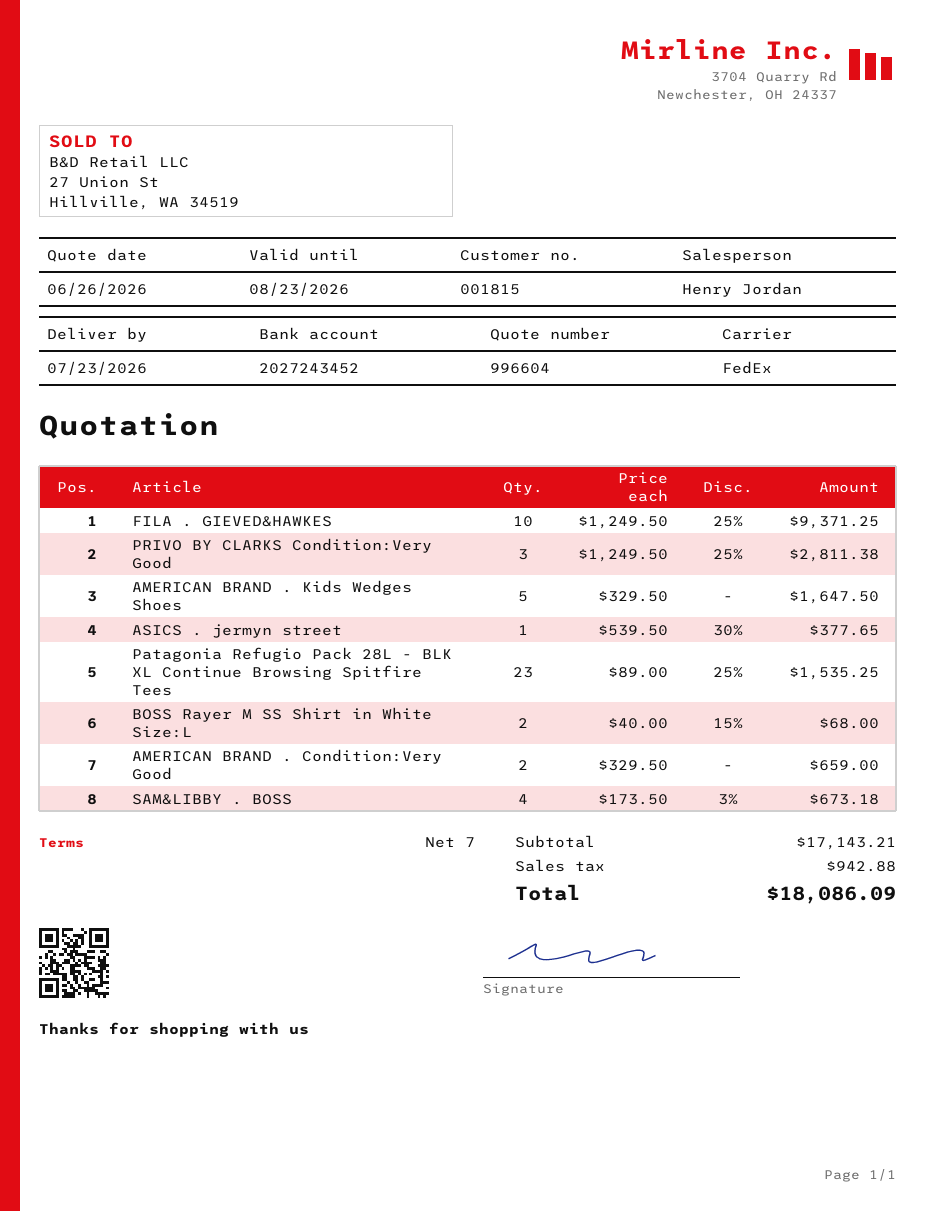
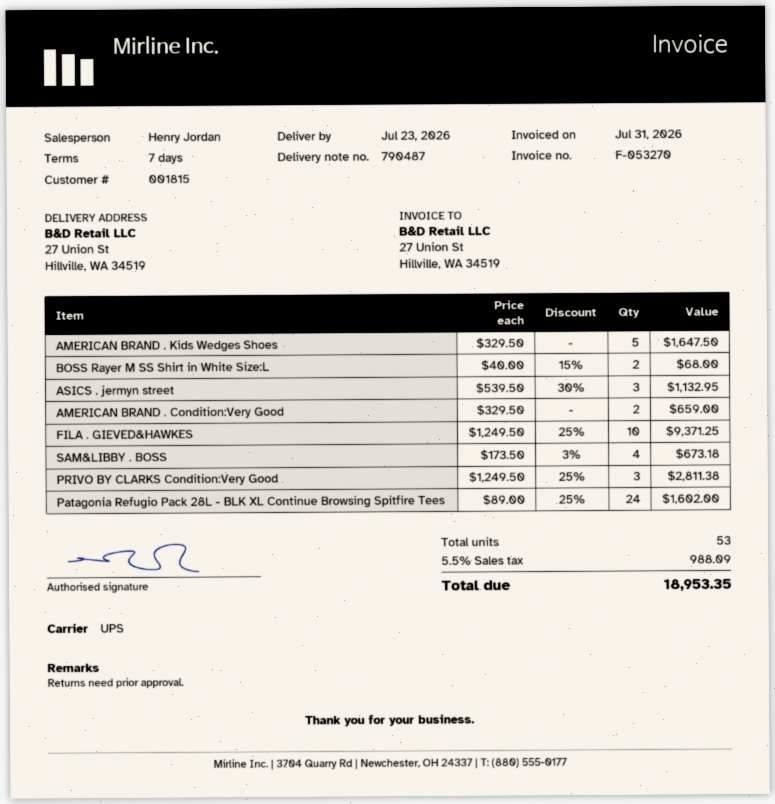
shipping method: FedEx -> UPS
ASICS . jermyn street: 1 x 539.50 - 30% = 377.65 -> 3 x 539.50 - 30% = 1132.95
Patagonia Refugio Pack 28L - BLK XL Continue Browsing Spitfire Tees: 23 x 89.00 - 25% = 1535.25 -> 24 x 89.00 - 25% = 1602.00
tax: 942.88 -> 988.09
total: 18086.09 -> 18953.35

